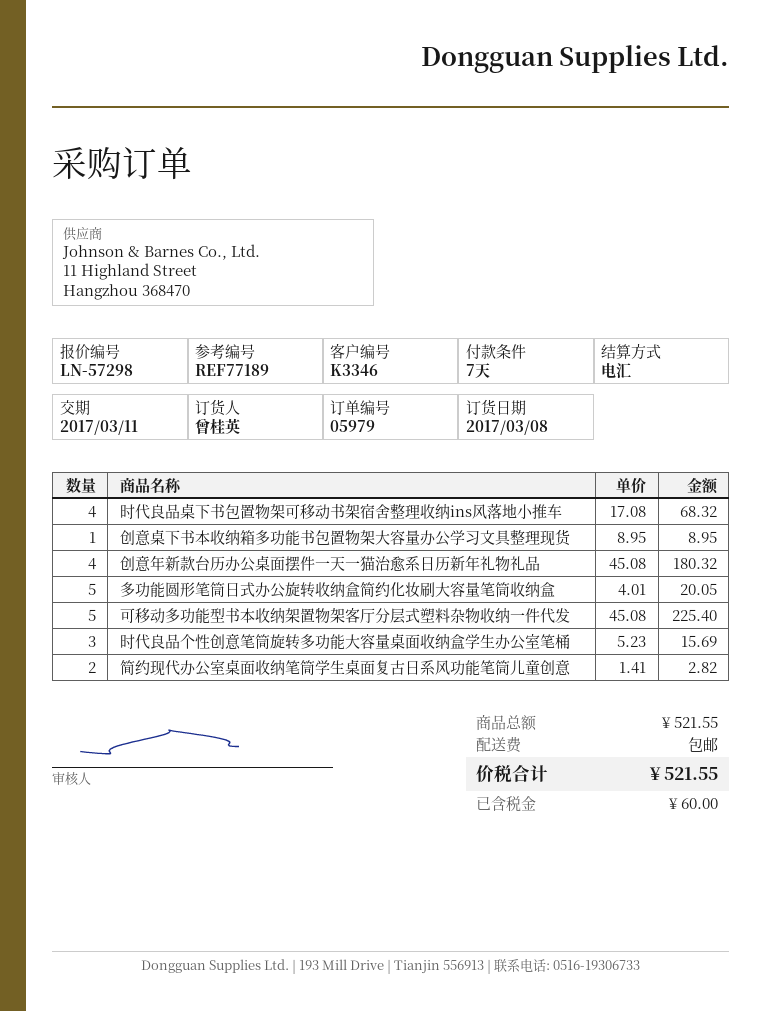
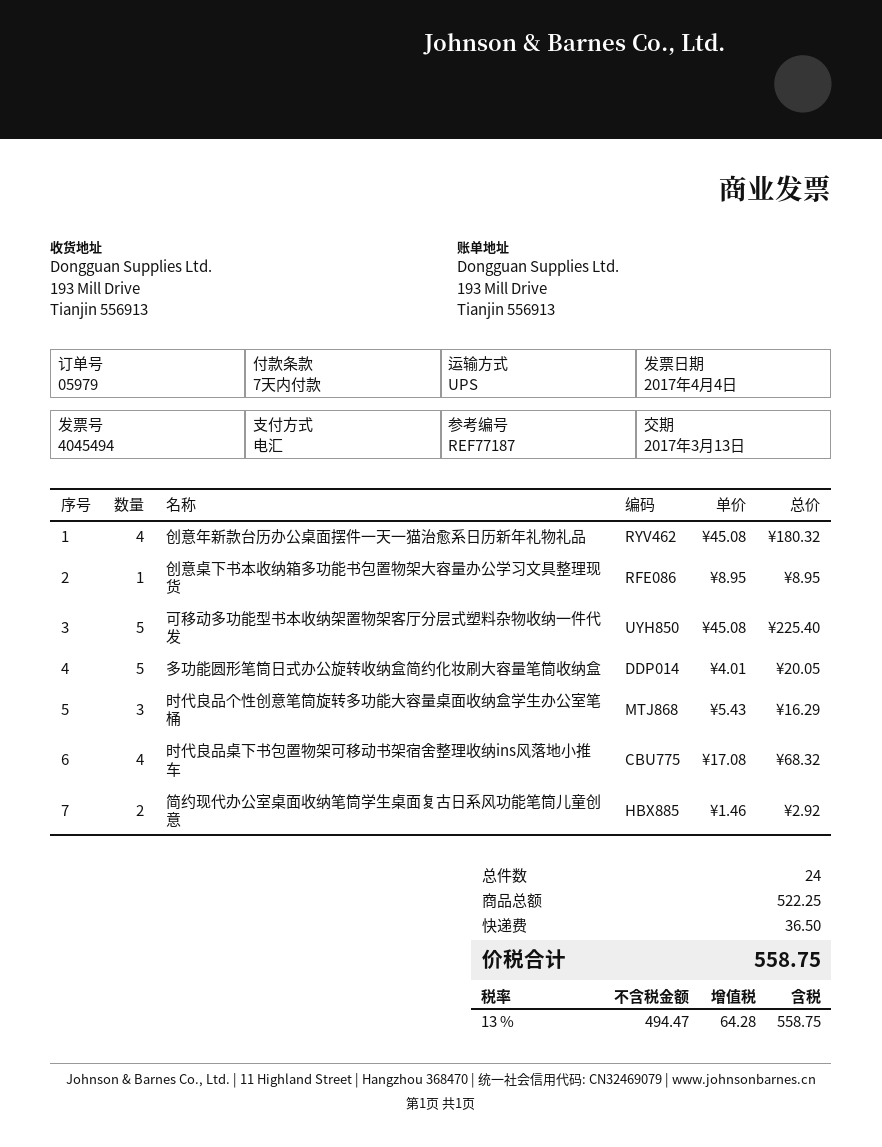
delivery date: 2017-03-11 -> 2017-03-13
reference: REF77189 -> REF77187
时代良品个性创意笔筒旋转多功能大容量桌面收纳盒学生办公室笔桶: 3 x 5.23 = 15.69 -> 3 x 5.43 = 16.29
简约现代办公室桌面收纳笔筒学生桌面复古日系风功能笔筒儿童创意: 2 x 1.41 = 2.82 -> 2 x 1.46 = 2.92
subtotal: 521.55 -> 522.25
shipping: 0.00 -> 36.50
tax: 60.00 -> 64.28
total: 521.55 -> 558.75

